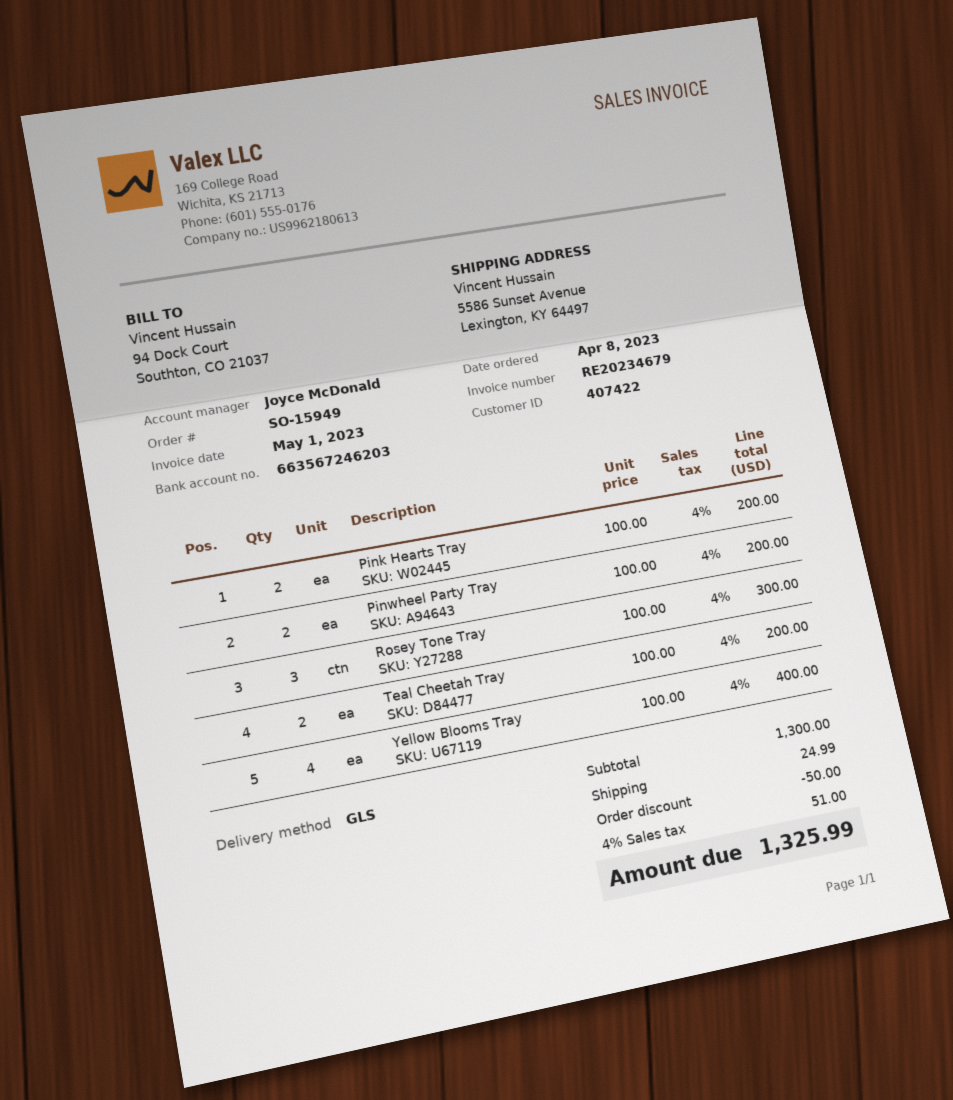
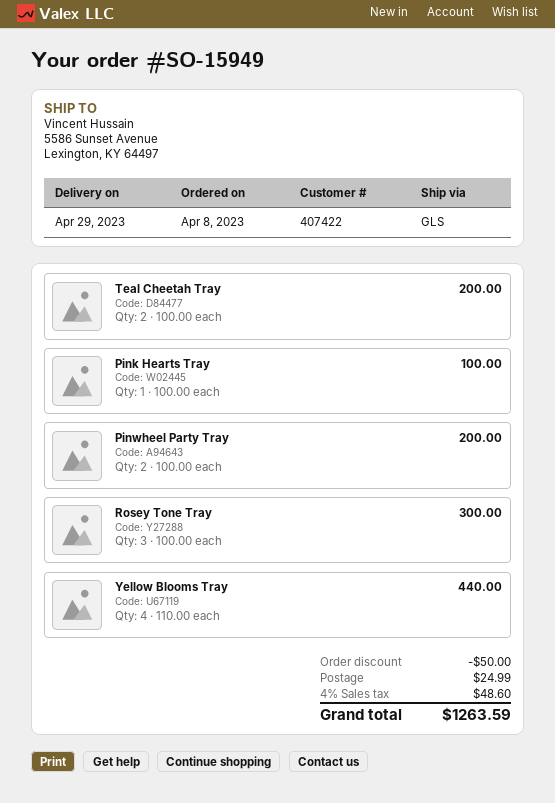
Pink Hearts Tray: 2 x 100.00 = 200.00 -> 1 x 100.00 = 100.00
Yellow Blooms Tray: 4 x 100.00 = 400.00 -> 4 x 110.00 = 440.00
tax: 4% = 51.00 -> 4% = 48.60
total: 1325.99 -> 1263.59

